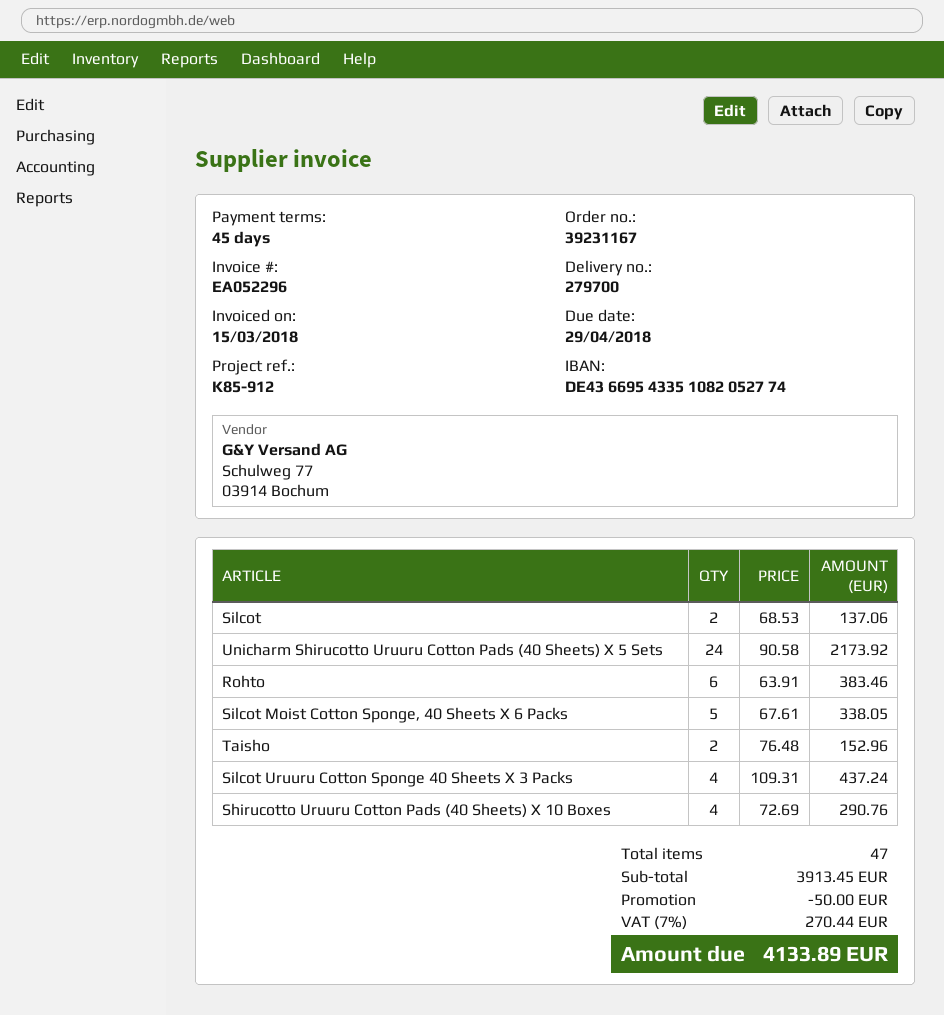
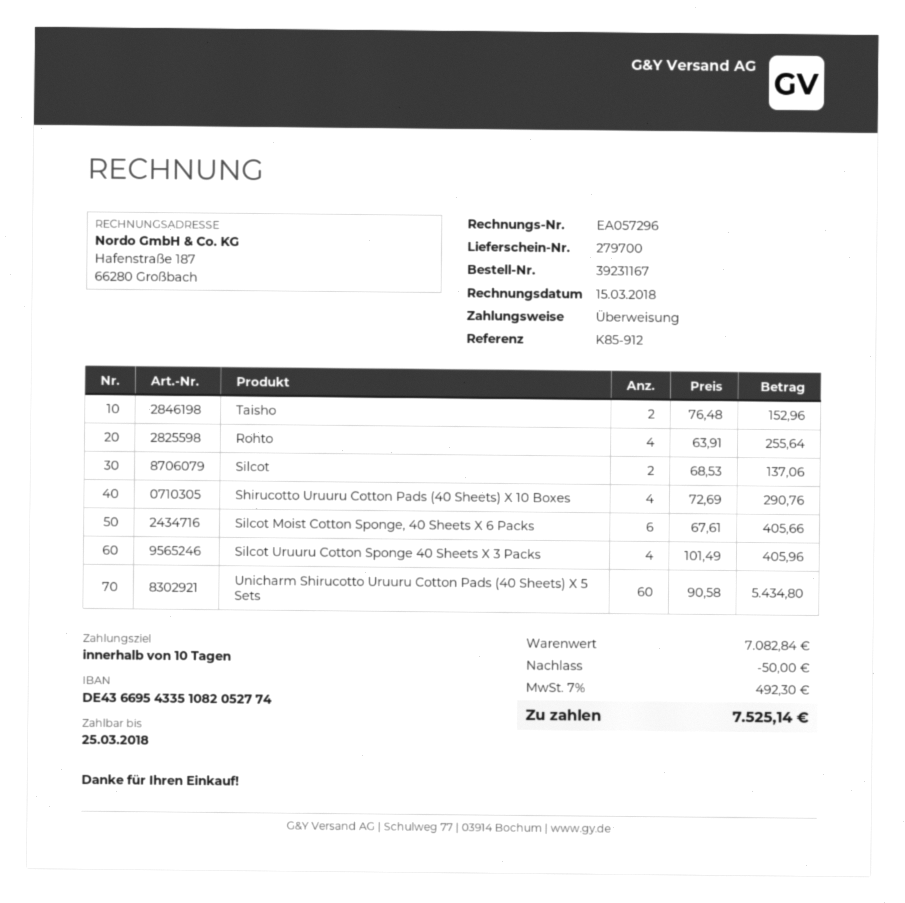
invoice number: EA052296 -> EA057296
payment terms: 45 days -> 10 days
due date: 2018-04-29 -> 2018-03-25
Unicharm Shirucotto Uruuru Cotton Pads (40 Sheets) X 5 Sets: 24 x 90.58 = 2173.92 -> 60 x 90.58 = 5434.80
Rohto: 6 x 63.91 = 383.46 -> 4 x 63.91 = 255.64
Silcot Moist Cotton Sponge, 40 Sheets X 6 Packs: 5 x 67.61 = 338.05 -> 6 x 67.61 = 405.66
Silcot Uruuru Cotton Sponge 40 Sheets X 3 Packs: 4 x 109.31 = 437.24 -> 4 x 101.49 = 405.96
subtotal: 3913.45 -> 7082.84
tax: 7% = 270.44 -> 7% = 492.30
total: 4133.89 -> 7525.14

